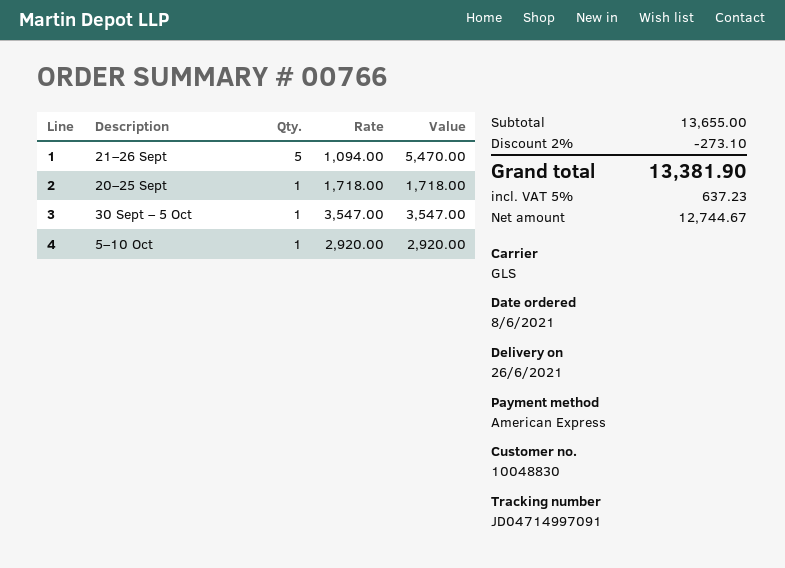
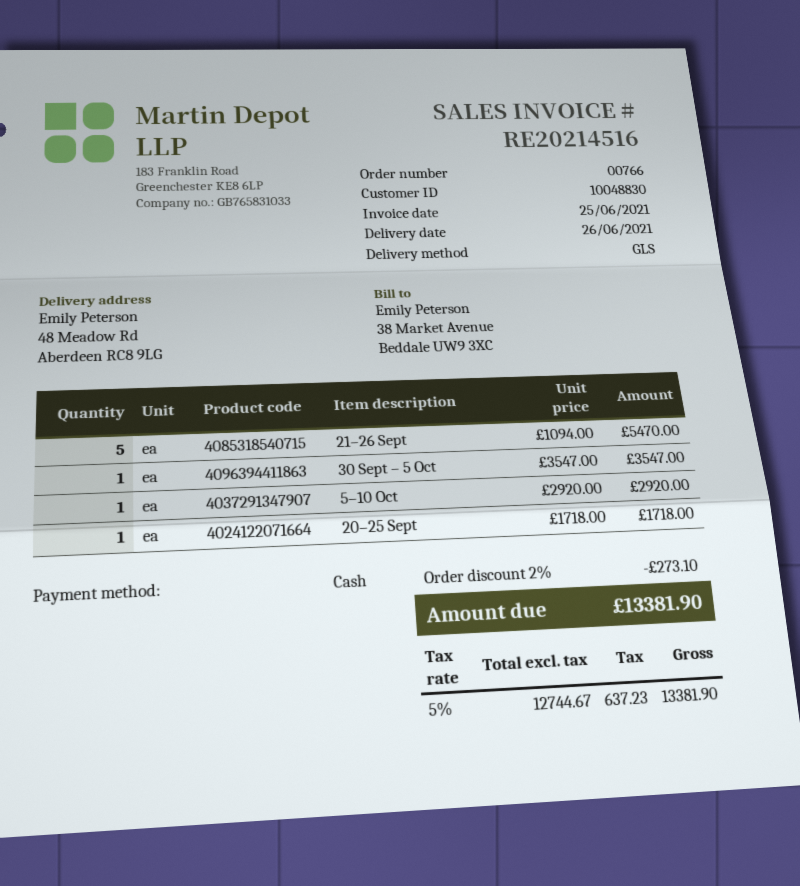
payment method: American Express -> cash

